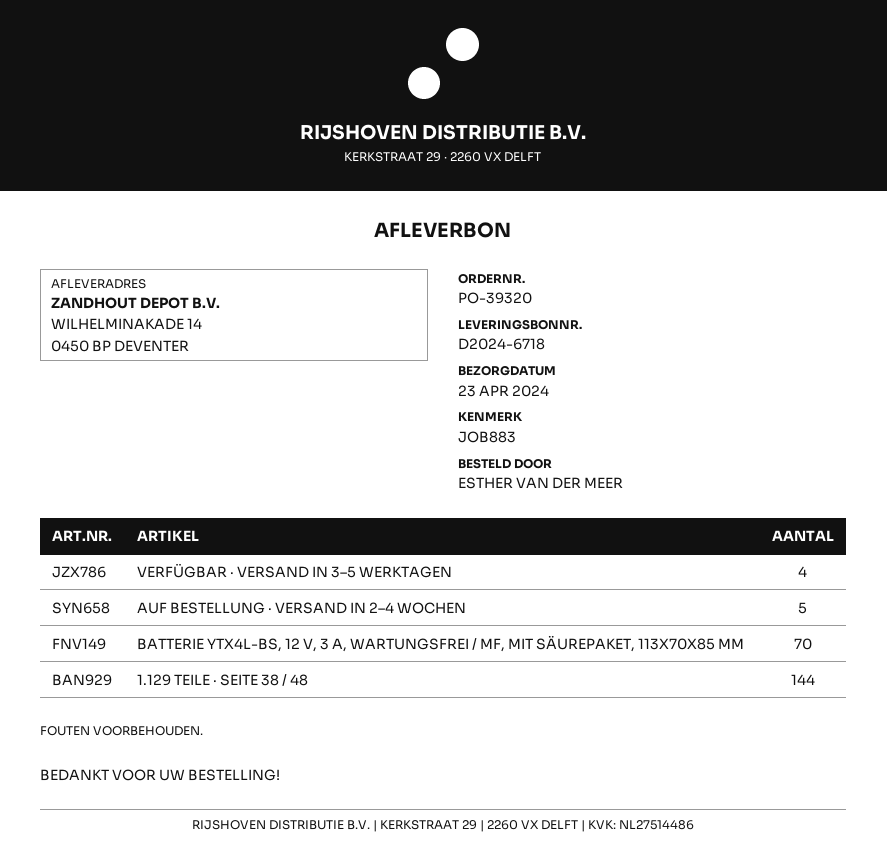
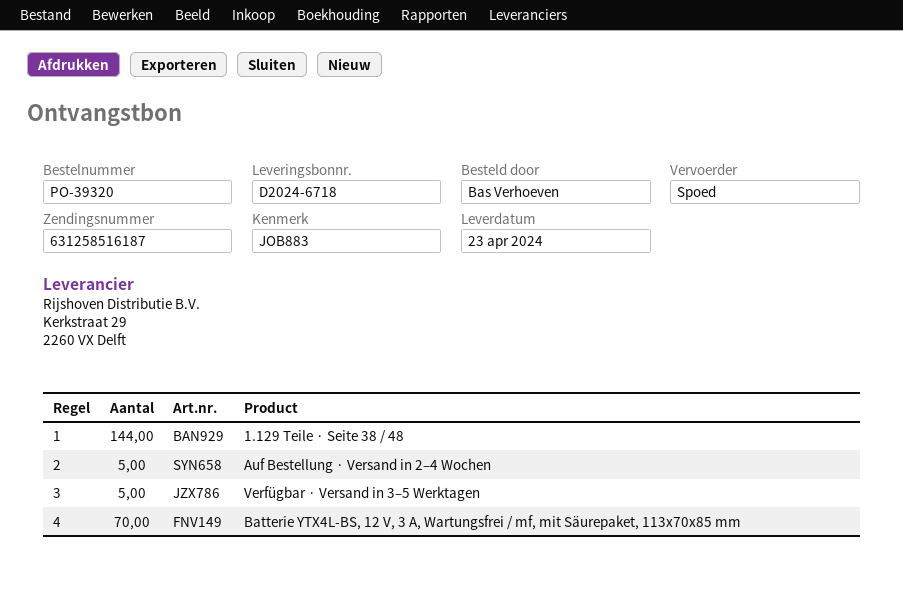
ordered by: ESTHER VAN DER MEER -> Bas Verhoeven
VERFÜGBAR · VERSAND IN 3–5 WERKTAGEN: 4 -> 5

